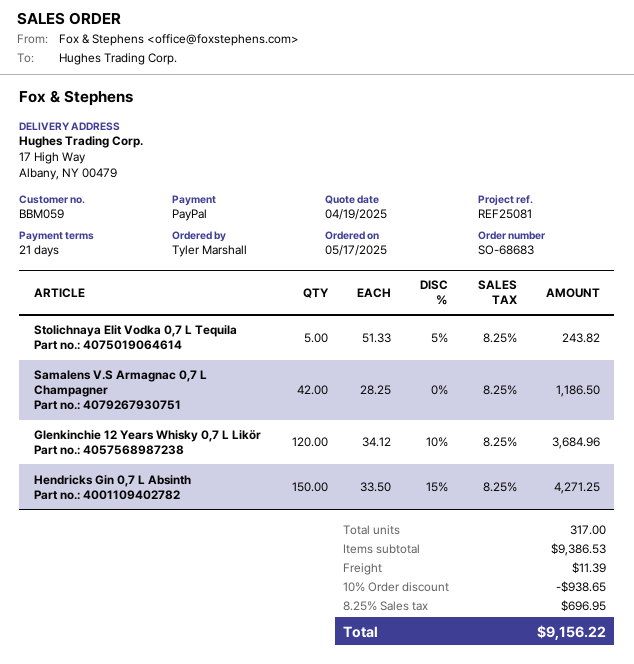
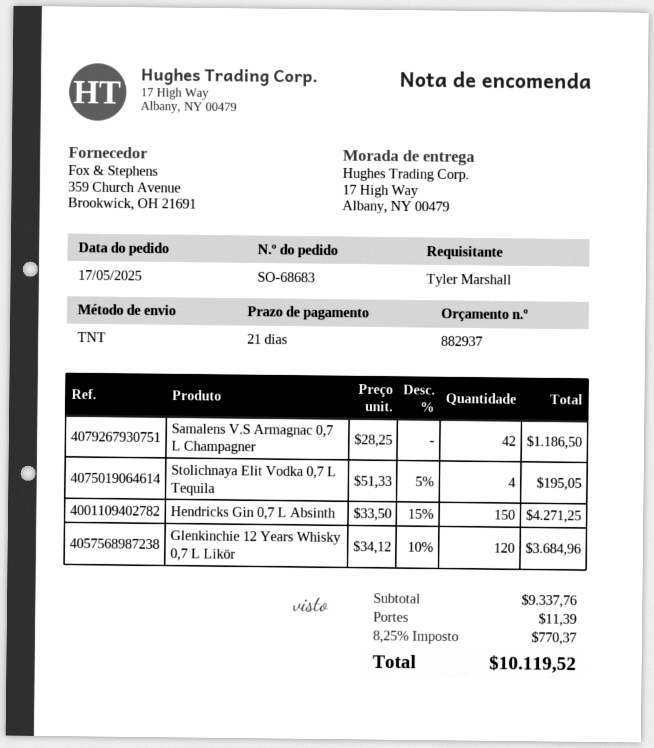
Stolichnaya Elit Vodka 0,7 L Tequila: 5 x 51.33 - 5% = 243.82 -> 4 x 51.33 - 5% = 195.05
subtotal: 9386.53 -> 9337.76
discount: 10% = 938.65 -> none
tax: 8.25% = 696.95 -> 8.25% = 770.37
total: 9156.22 -> 10119.52

